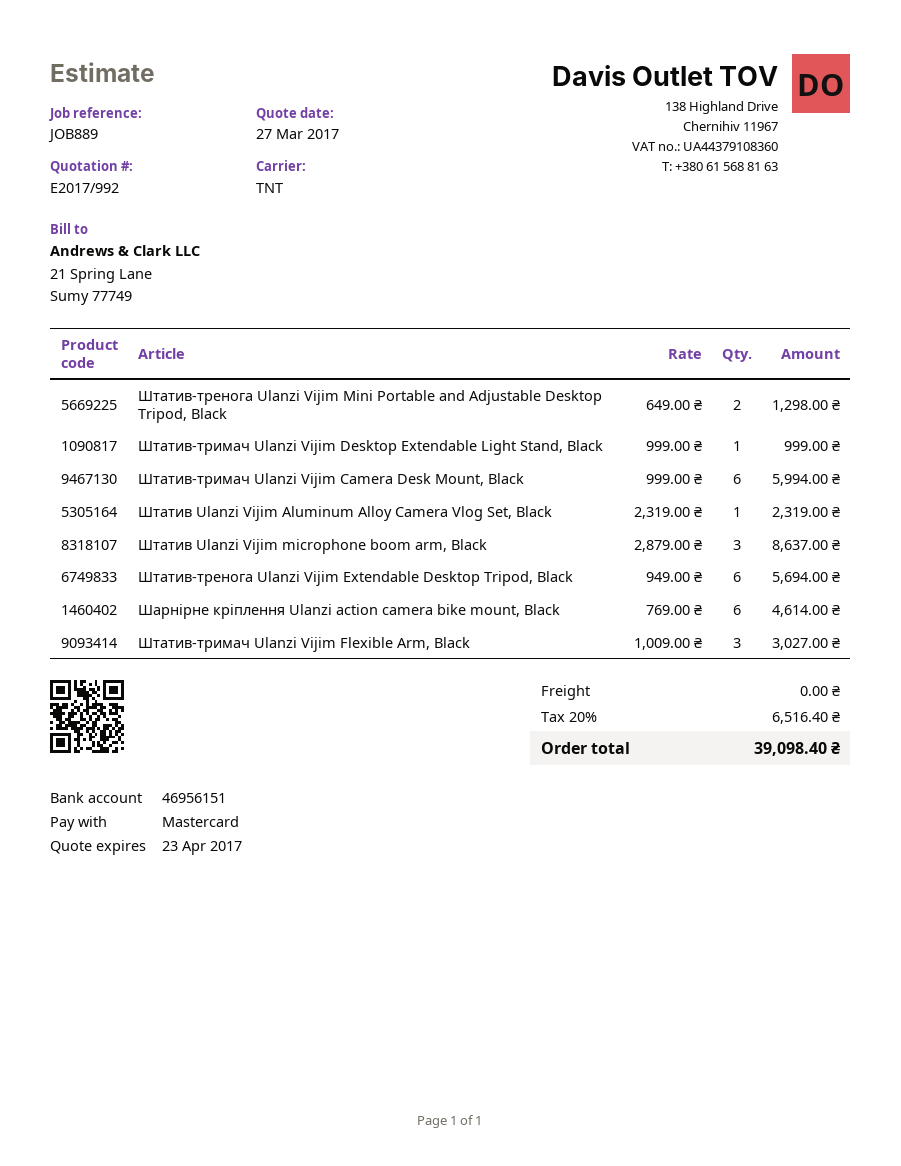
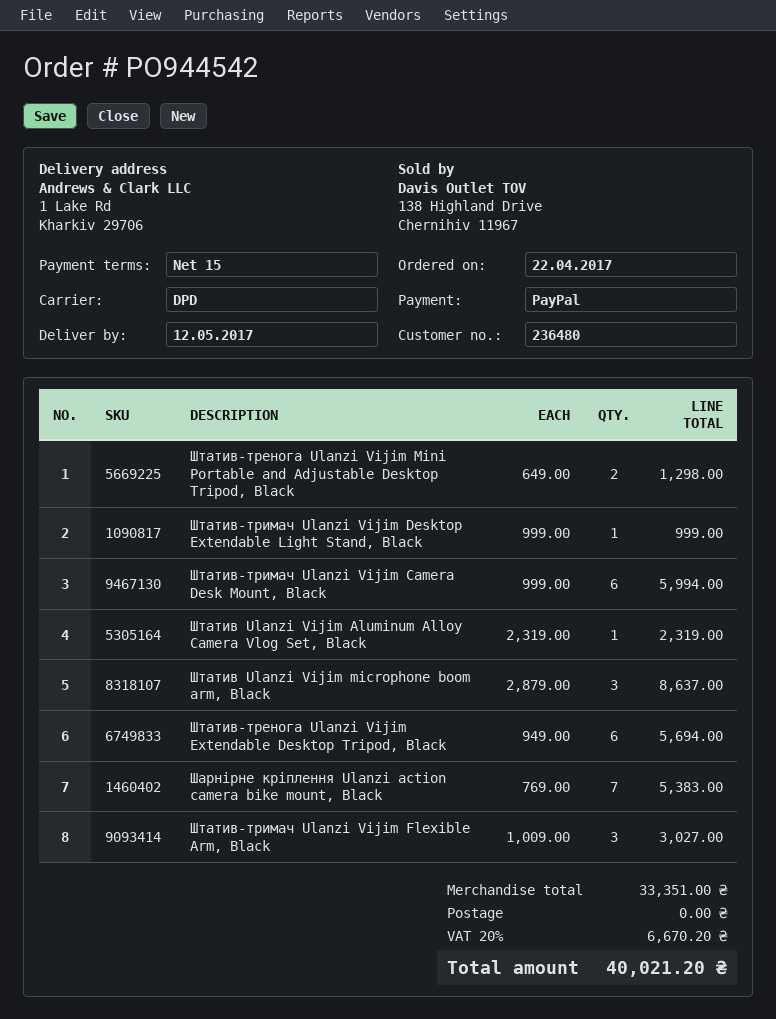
payment method: Mastercard -> PayPal
shipping method: TNT -> DPD
Шарнірне кріплення Ulanzi action camera bike mount, Black: 6 x 769.00 = 4614.00 -> 7 x 769.00 = 5383.00
tax: 20% = 6516.40 -> 20% = 6670.20
total: 39098.40 -> 40021.20

